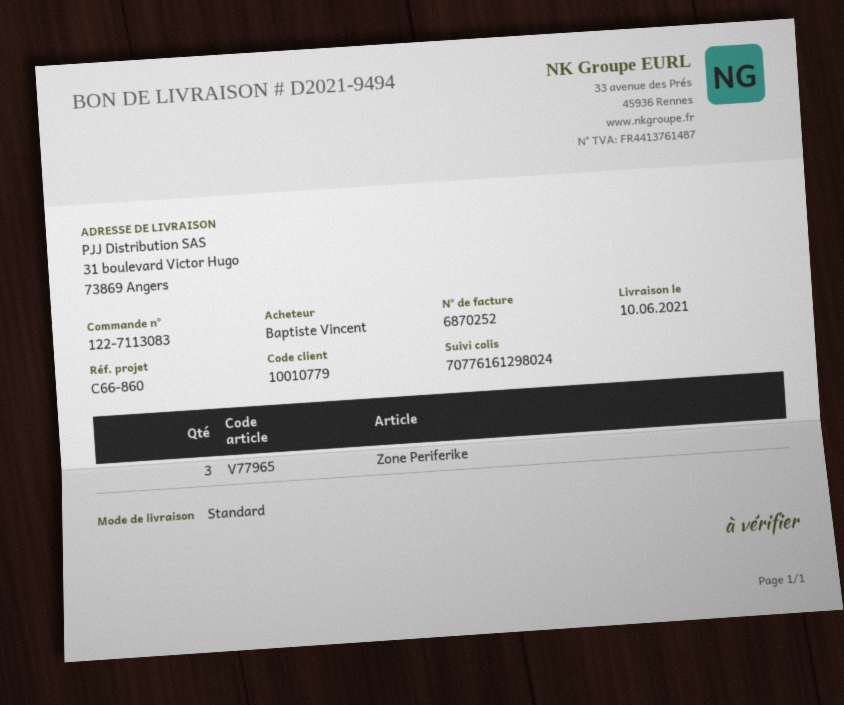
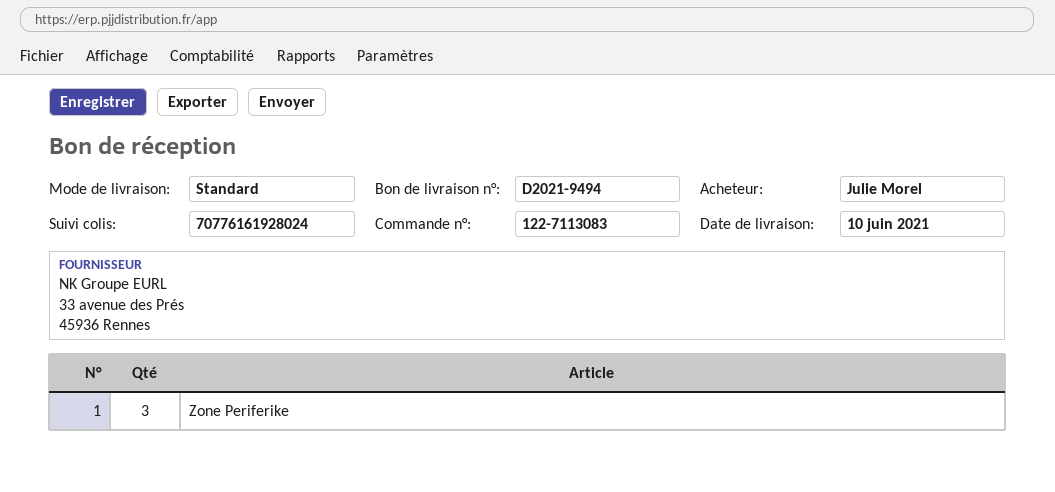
ordered by: Baptiste Vincent -> Julie Morel
tracking number: 70776161298024 -> 70776161928024

